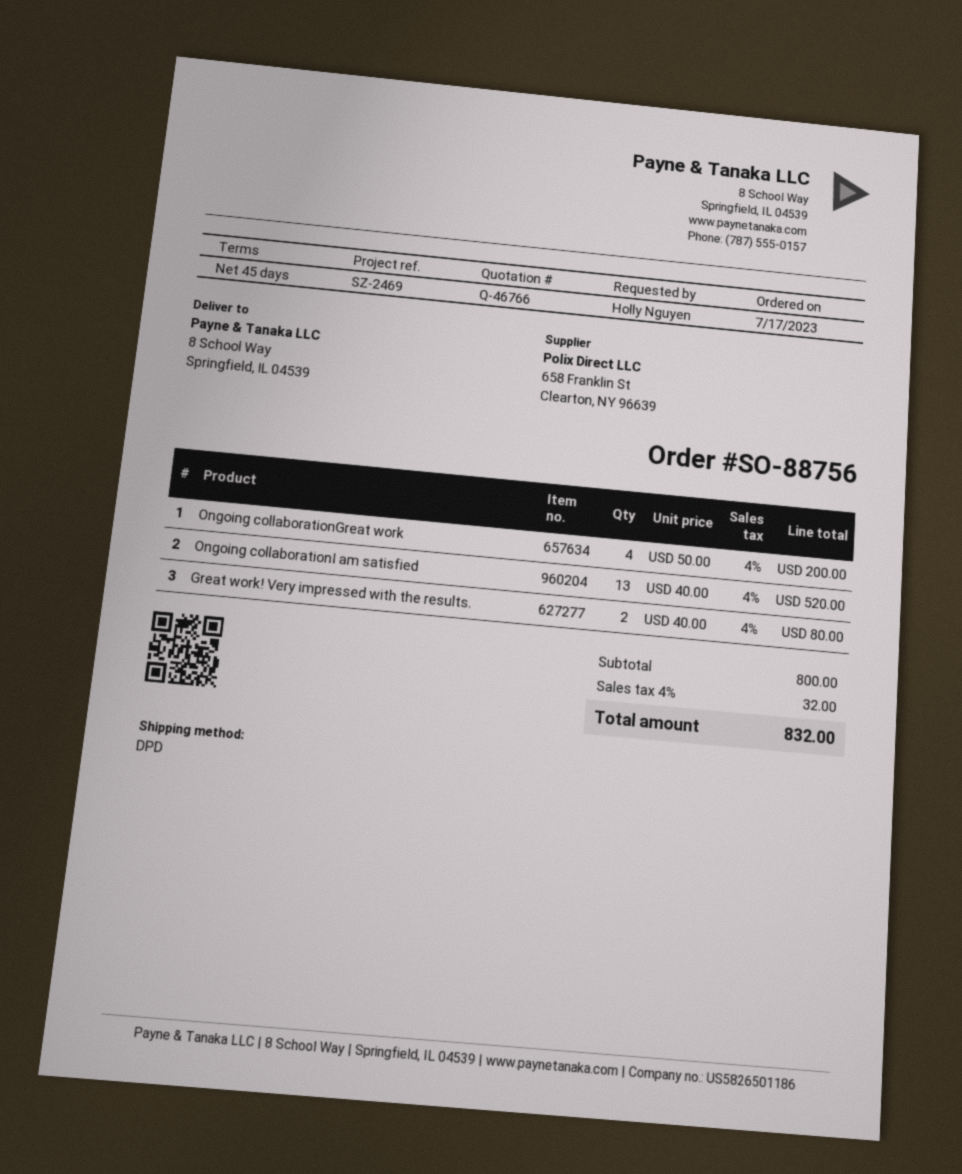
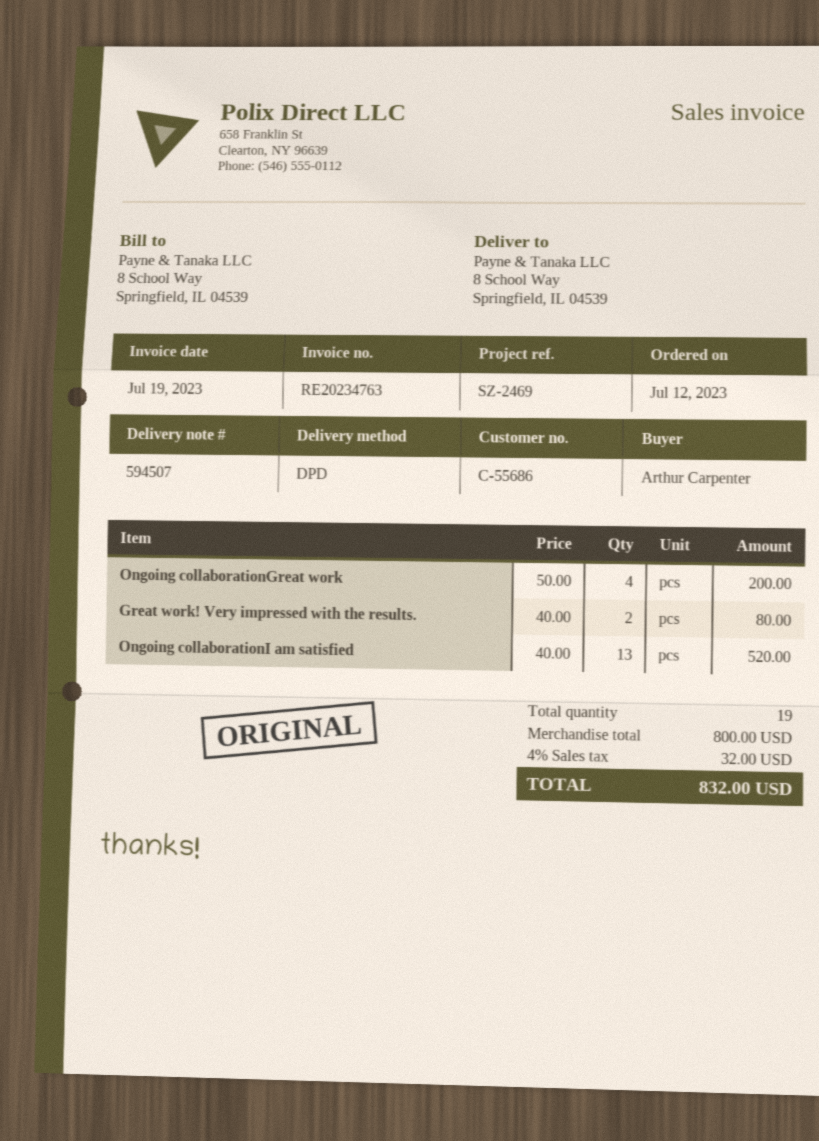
order date: 2023-07-17 -> 2023-07-12
ordered by: Holly Nguyen -> Arthur Carpenter

